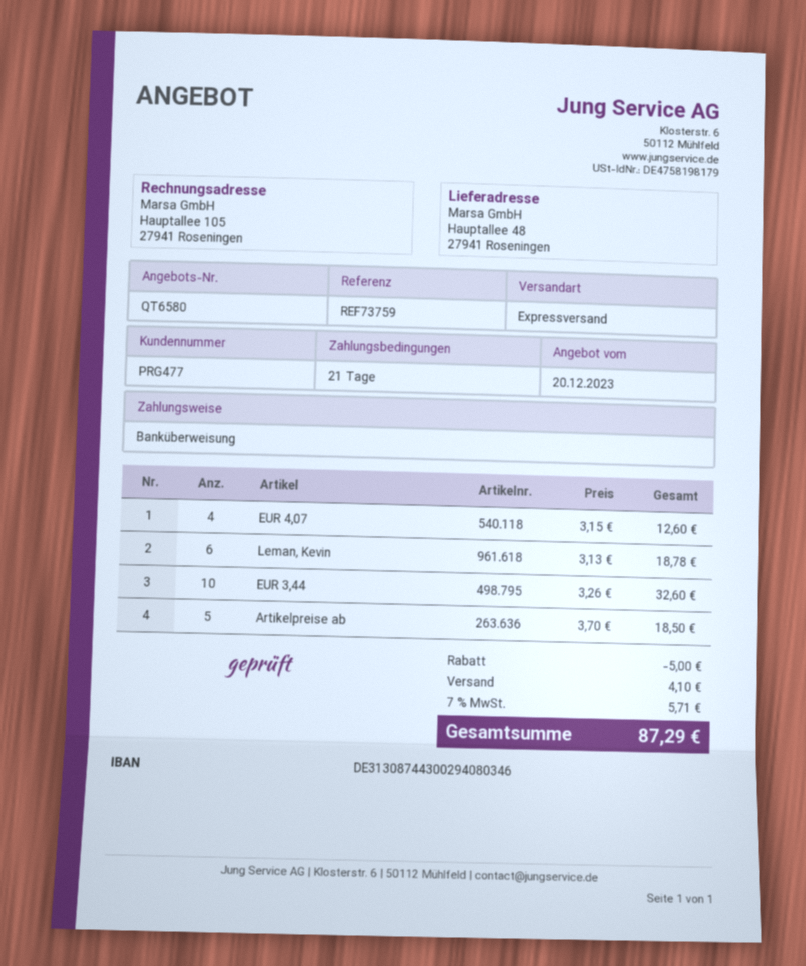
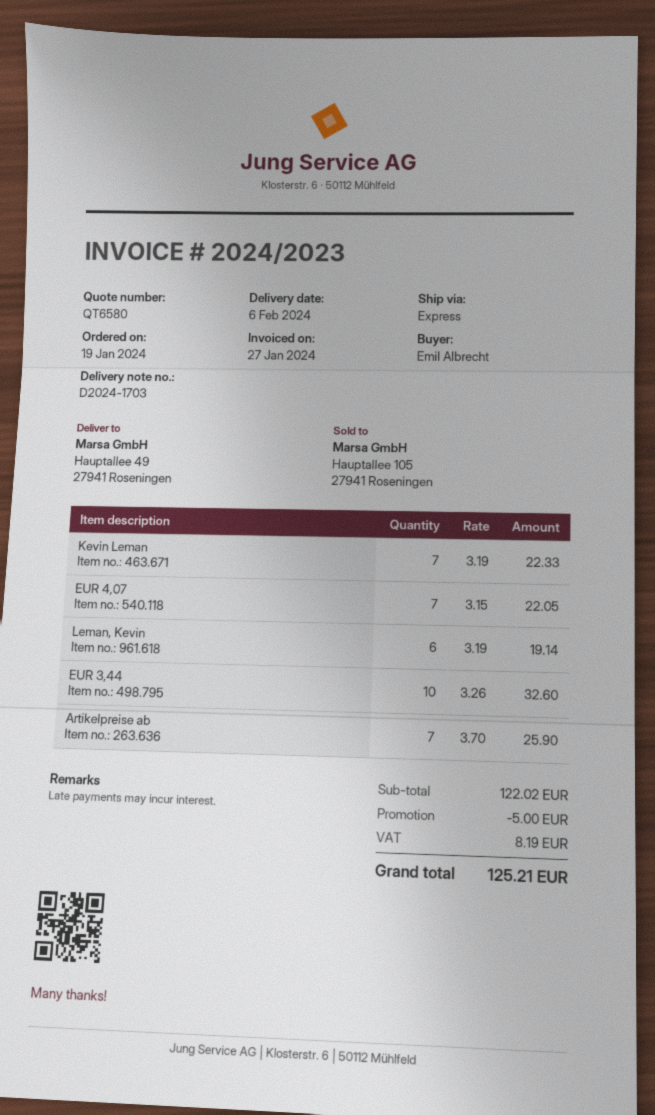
ship to: Hauptallee 48, 27941 Roseningen -> Hauptallee 49, 27941 Roseningen
EUR 4,07: 4 x 3.15 = 12.60 -> 7 x 3.15 = 22.05
Leman, Kevin: 6 x 3.13 = 18.78 -> 6 x 3.19 = 19.14
Artikelpreise ab: 5 x 3.70 = 18.50 -> 7 x 3.70 = 25.90
Kevin Leman: none -> 7 x 3.19 = 22.33
shipping: 4.10 -> none
tax: 5.71 -> 8.19
total: 87.29 -> 125.21

